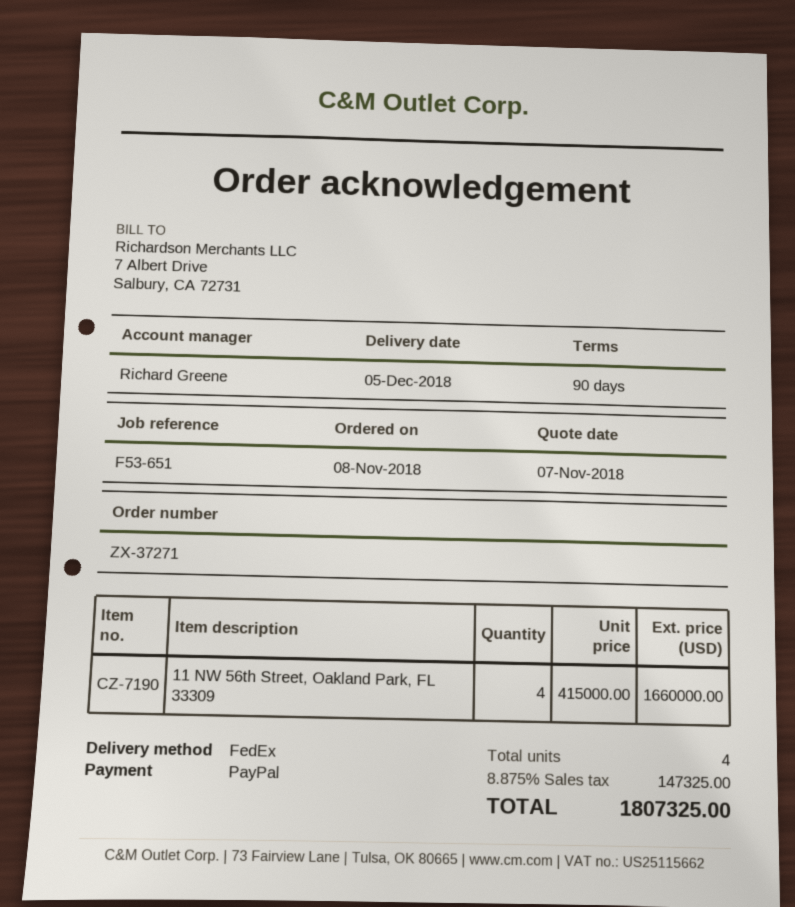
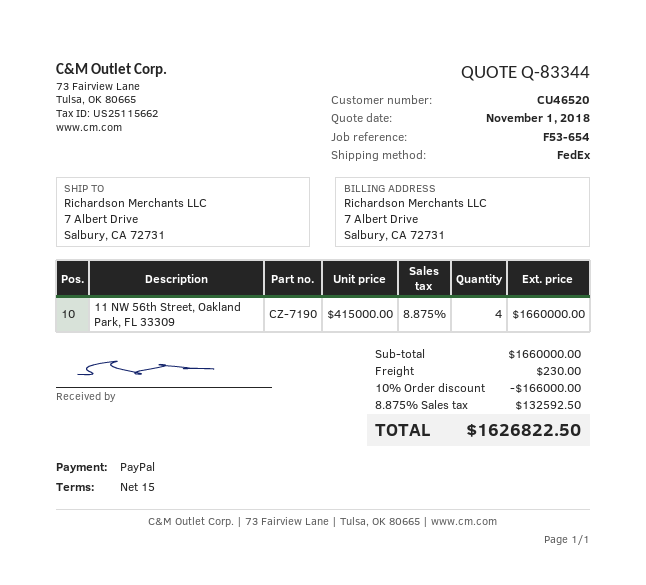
quote date: 2018-11-07 -> 2018-11-01
payment terms: 90 days -> 15 days
reference: F53-651 -> F53-654
discount: none -> 10% = 166000.00
shipping: none -> 230.00
tax: 8.875% = 147325.00 -> 8.875% = 132592.50
total: 1807325.00 -> 1626822.50

